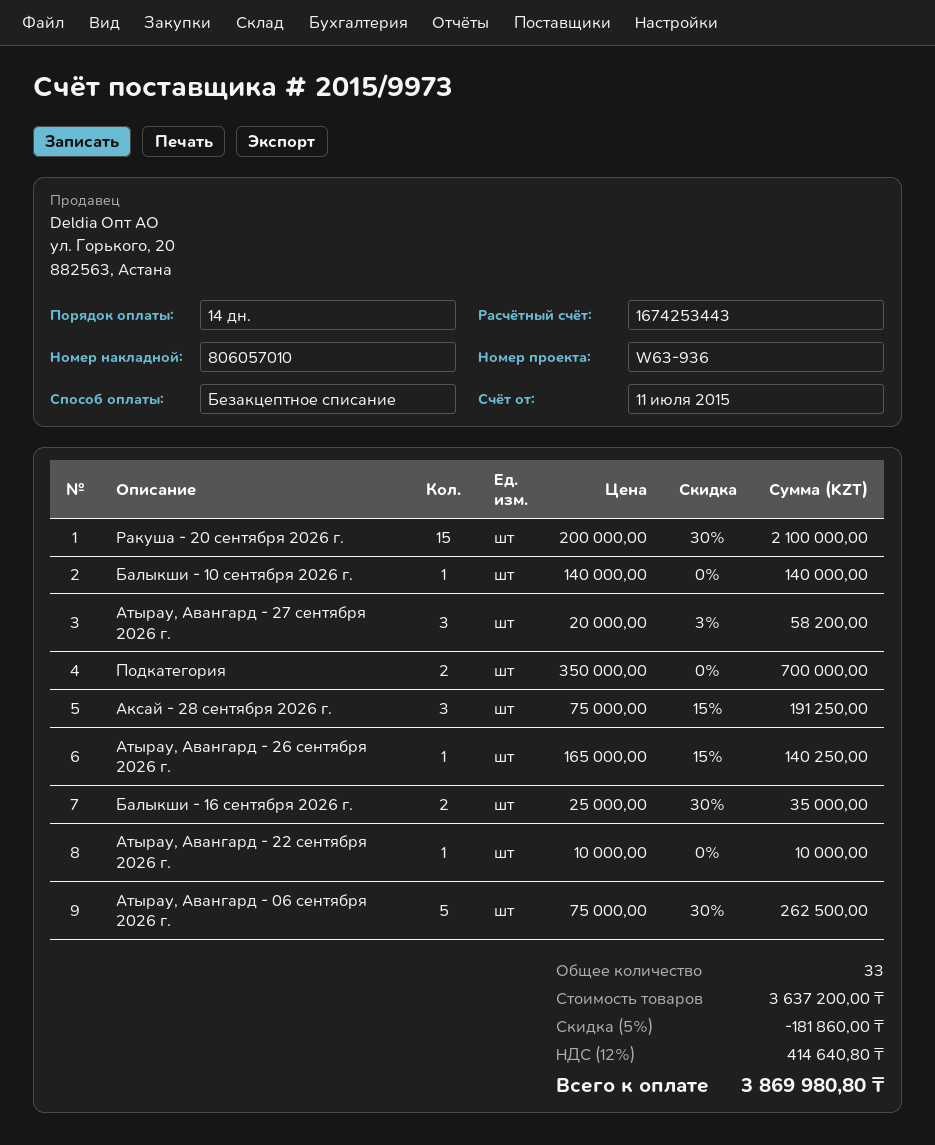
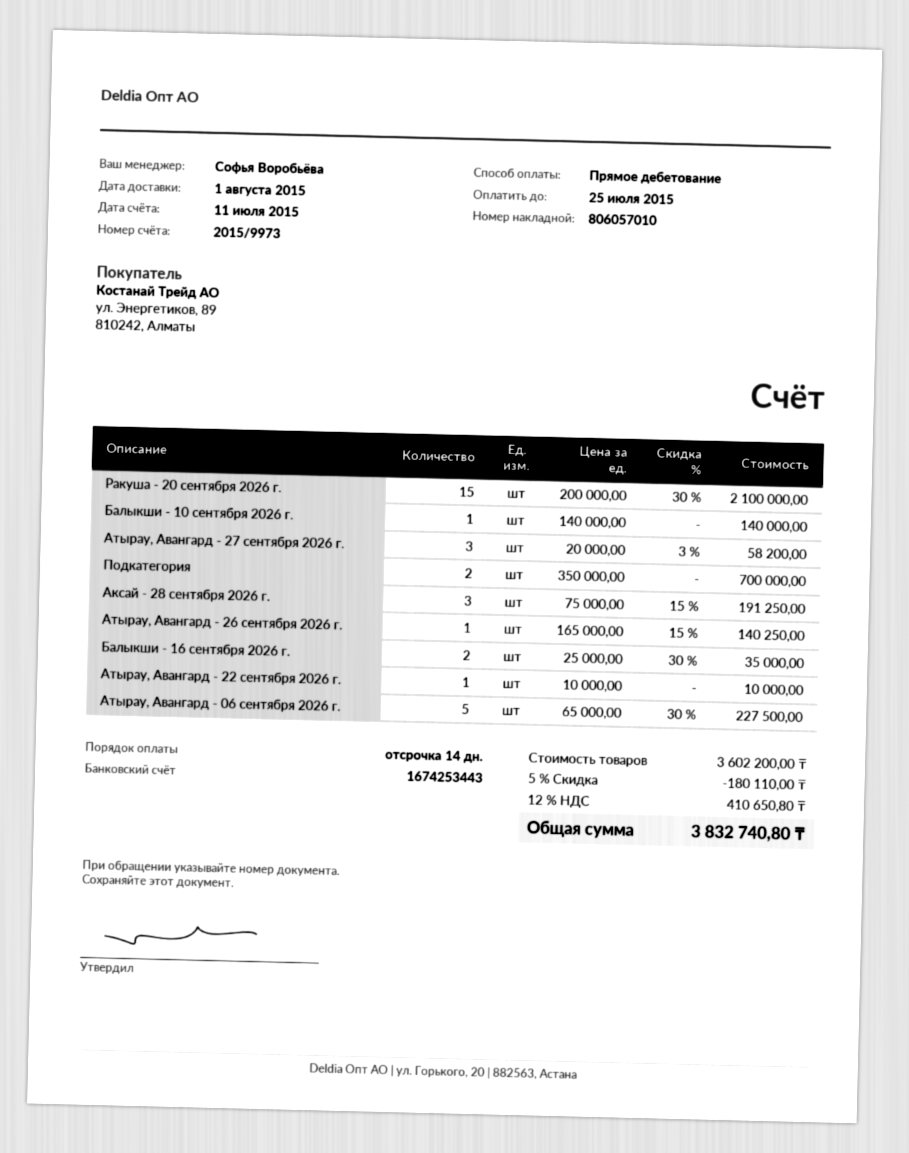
Атырау, Авангард - 06 сентября 2026 г.: 5 x 75000.00 - 30% = 262500.00 -> 5 x 65000.00 - 30% = 227500.00
subtotal: 3637200.00 -> 3602200.00
discount: 5% = 181860.00 -> 5% = 180110.00
tax: 12% = 414640.80 -> 12% = 410650.80
total: 3869980.80 -> 3832740.80

